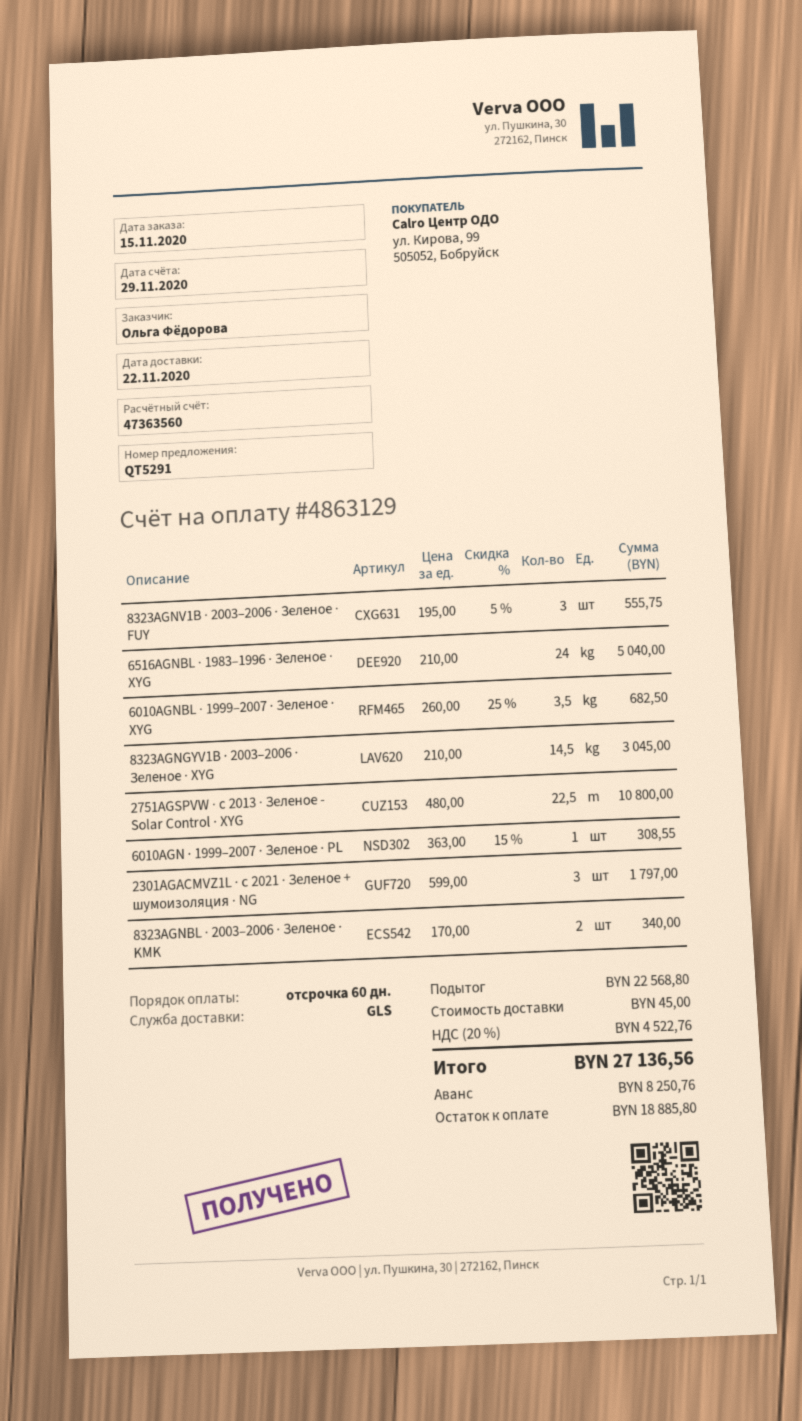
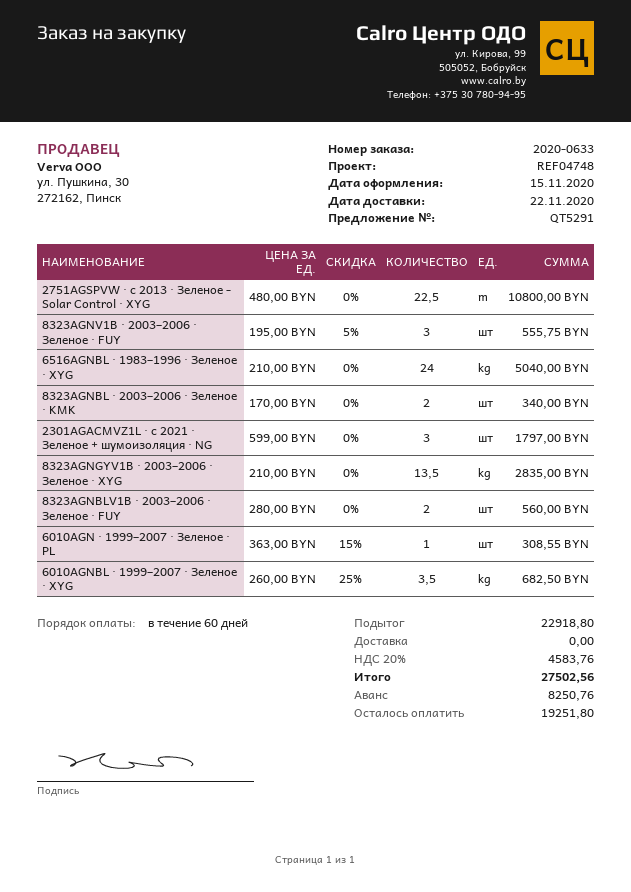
8323AGNGYV1B · 2003–2006 · Зеленое · XYG: 14.5 x 210.00 = 3045.00 -> 13.5 x 210.00 = 2835.00
8323AGNBLV1B · 2003–2006 · Зеленое · FUY: none -> 2 x 280.00 = 560.00
subtotal: 22568.80 -> 22918.80
shipping: 45.00 -> 0.00
tax: 20% = 4522.76 -> 20% = 4583.76
total: 27136.56 -> 27502.56
balance: 18885.80 -> 19251.80

